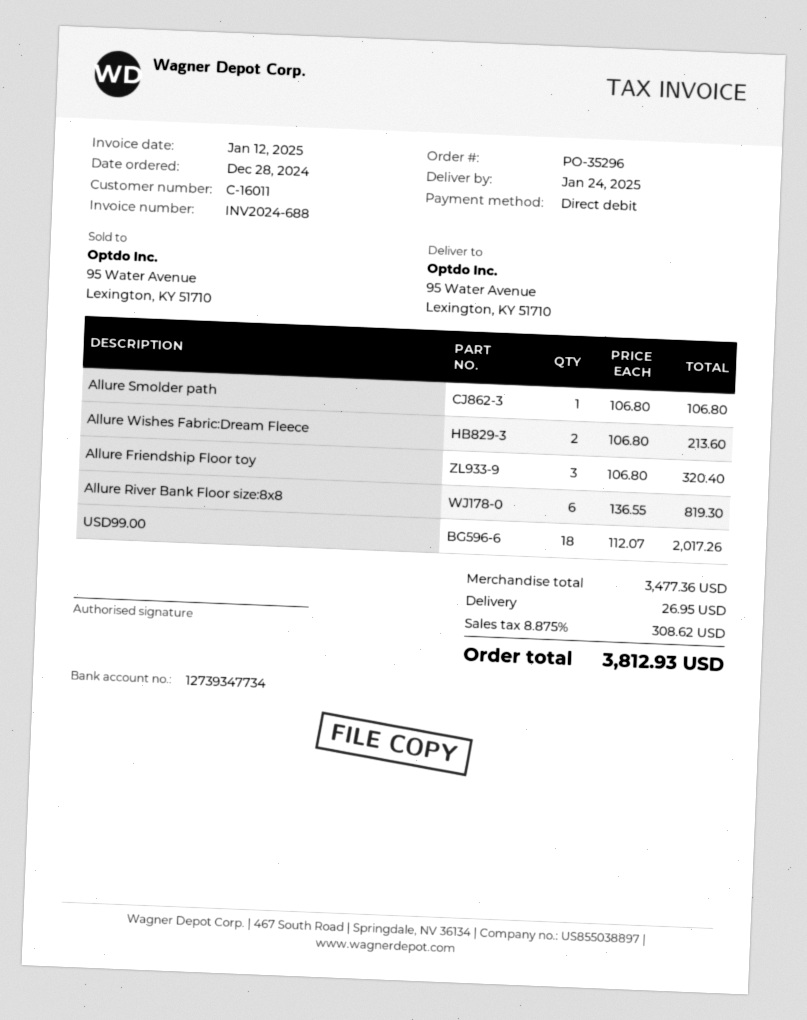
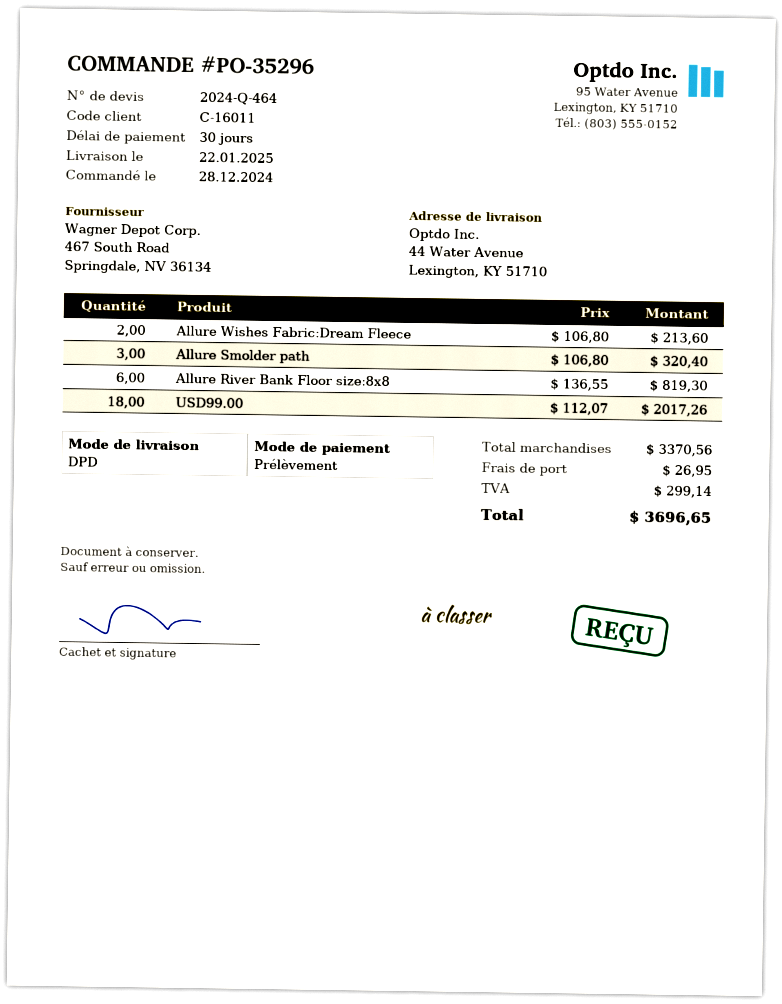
delivery date: 2025-01-24 -> 2025-01-22
ship to: 95 Water Avenue, Lexington, KY 51710 -> 44 Water Avenue, Lexington, KY 51710
Allure Smolder path: 1 x 106.80 = 106.80 -> 3 x 106.80 = 320.40
Allure Friendship Floor toy: 3 x 106.80 = 320.40 -> none
subtotal: 3477.36 -> 3370.56
tax: 308.62 -> 299.14
total: 3812.93 -> 3696.65

